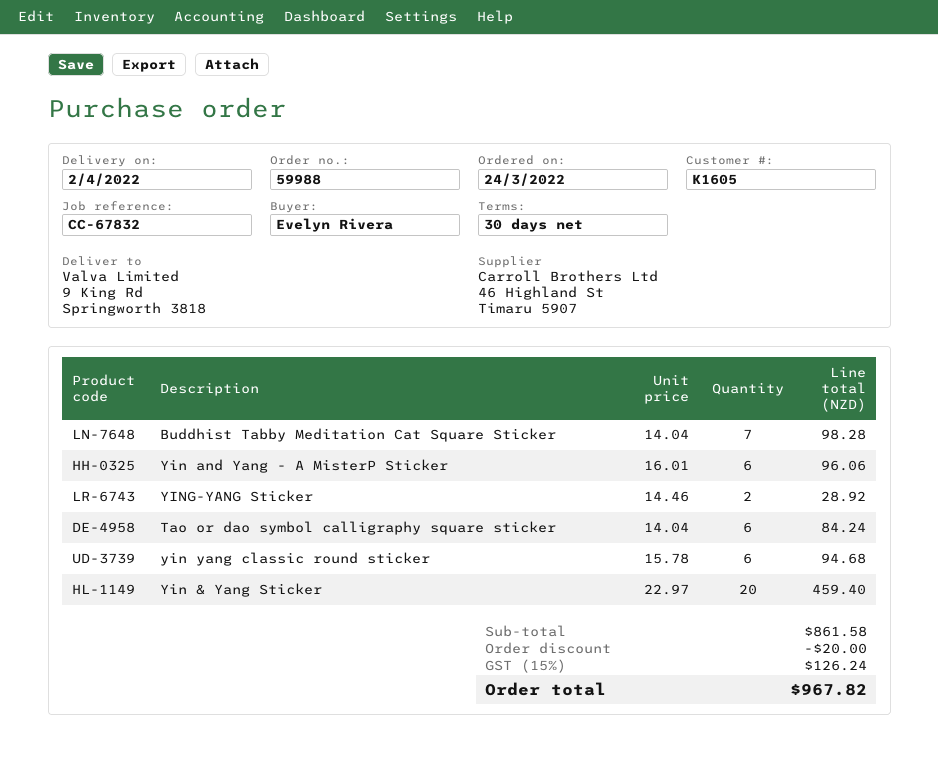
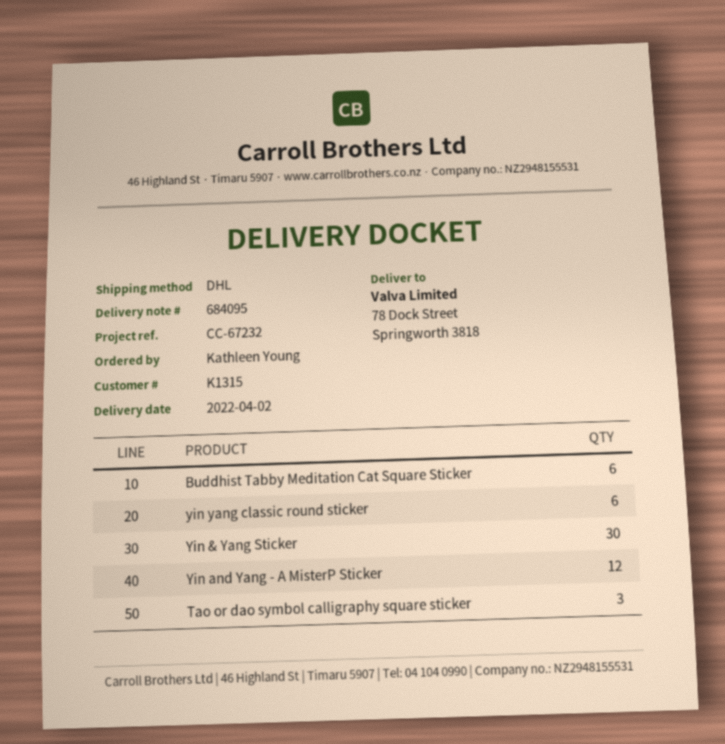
customer number: K1605 -> K1315
reference: CC-67832 -> CC-67232
ordered by: Evelyn Rivera -> Kathleen Young
ship to: 9 King Rd, Springworth 3818 -> 78 Dock Street, Springworth 3818
Buddhist Tabby Meditation Cat Square Sticker: 7 -> 6
Yin and Yang - A MisterP Sticker: 6 -> 12
YING-YANG Sticker: 2 -> none
Tao or dao symbol calligraphy square sticker: 6 -> 3
Yin & Yang Sticker: 20 -> 30

